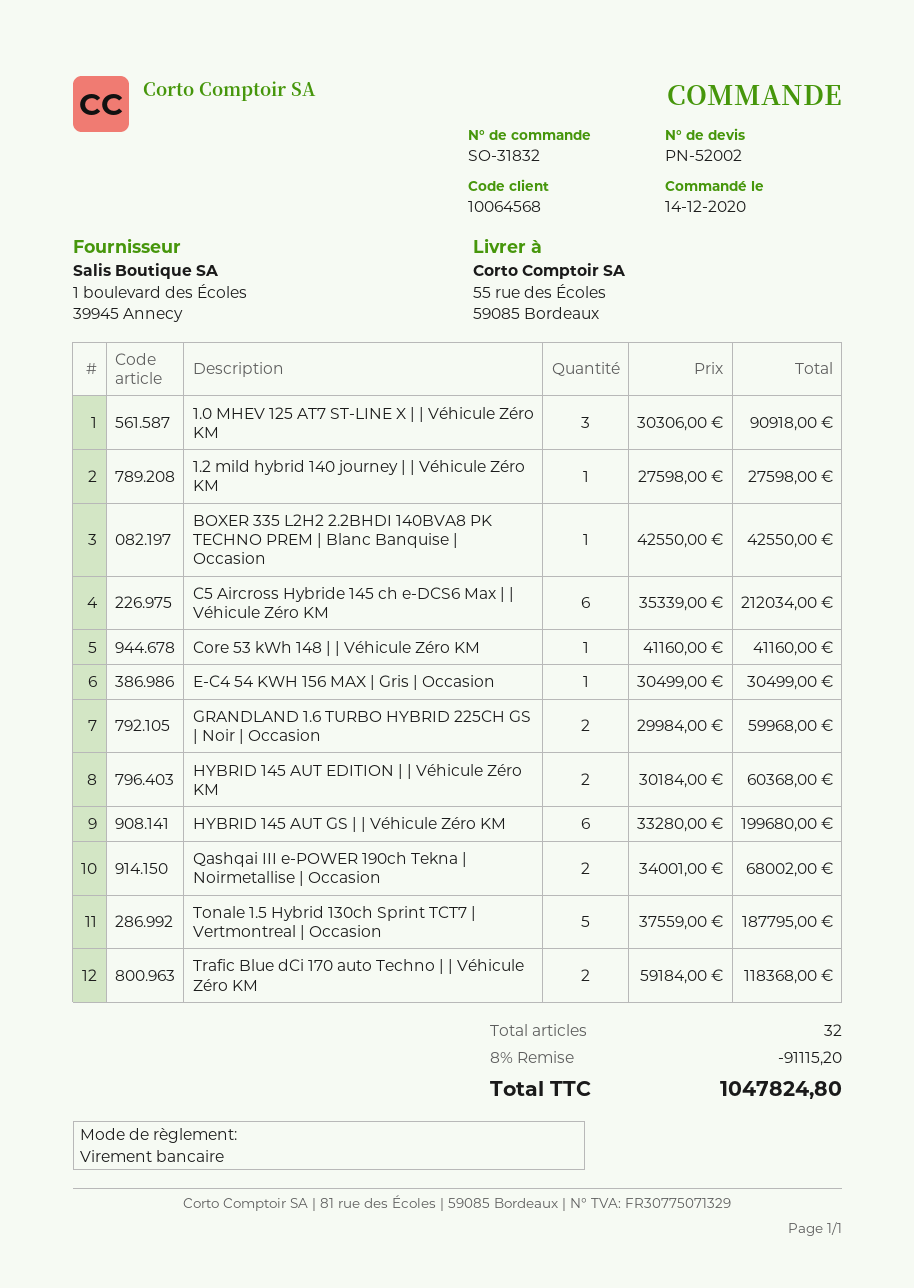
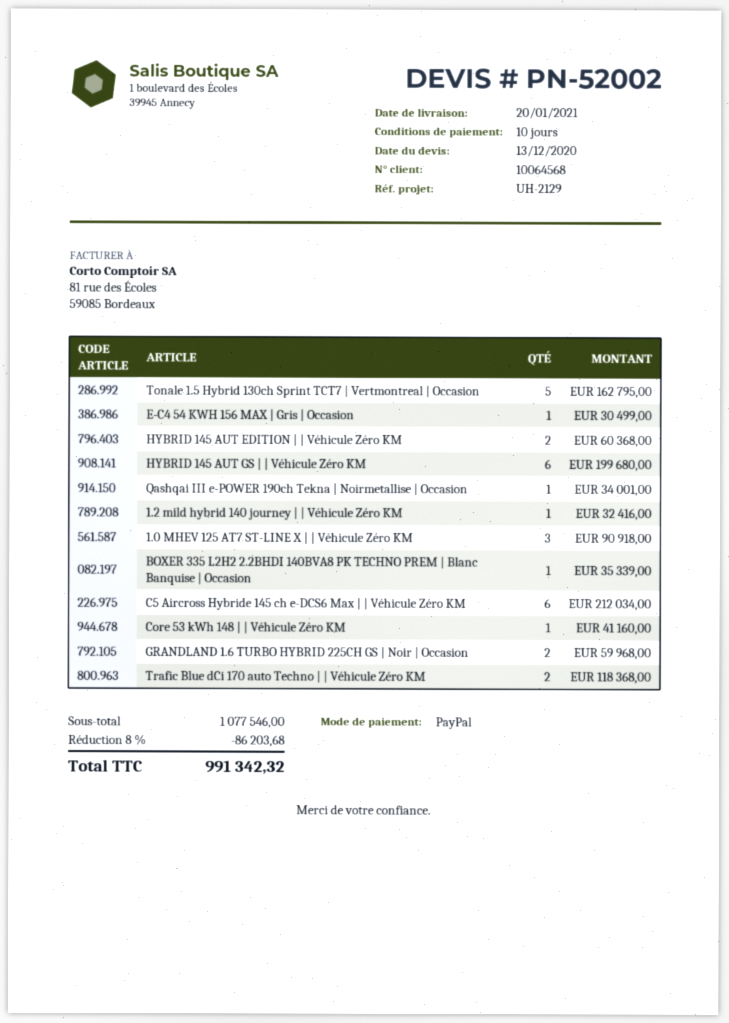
payment method: bank transfer -> PayPal
1.2 mild hybrid 140 journey | | Véhicule Zéro KM: 1 for 27598.00 -> 1 for 32416.00
BOXER 335 L2H2 2.2BHDI 140BVA8 PK TECHNO PREM | Blanc Banquise | Occasion: 1 for 42550.00 -> 1 for 35339.00
Qashqai III e-POWER 190ch Tekna | Noirmetallise | Occasion: 2 for 68002.00 -> 1 for 34001.00
Tonale 1.5 Hybrid 130ch Sprint TCT7 | Vertmontreal | Occasion: 5 for 187795.00 -> 5 for 162795.00
discount: 8% = 91115.20 -> 8% = 86203.68
total: 1047824.80 -> 991342.32

